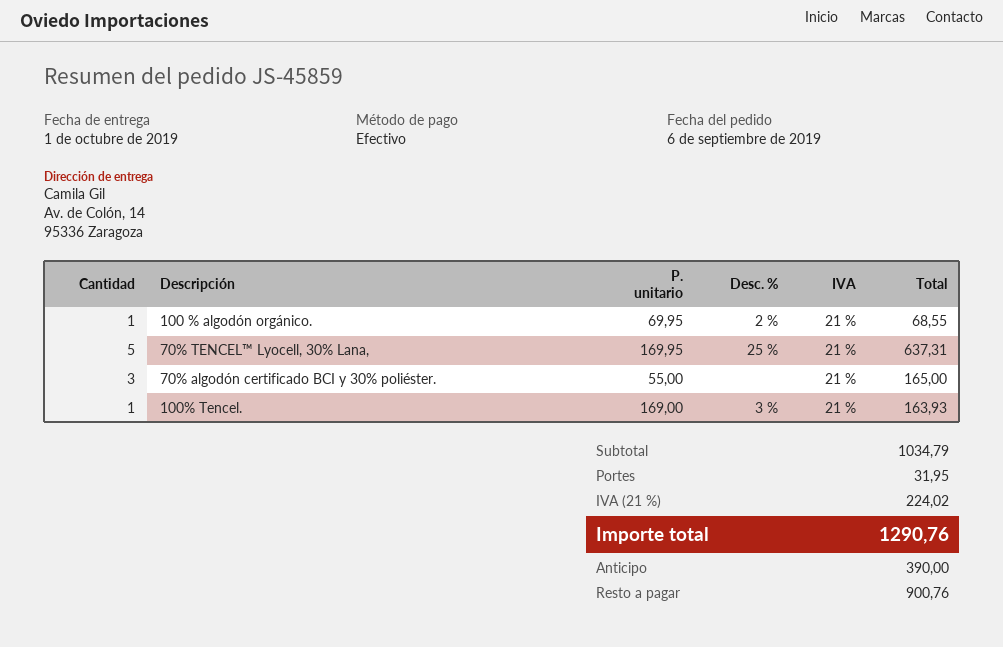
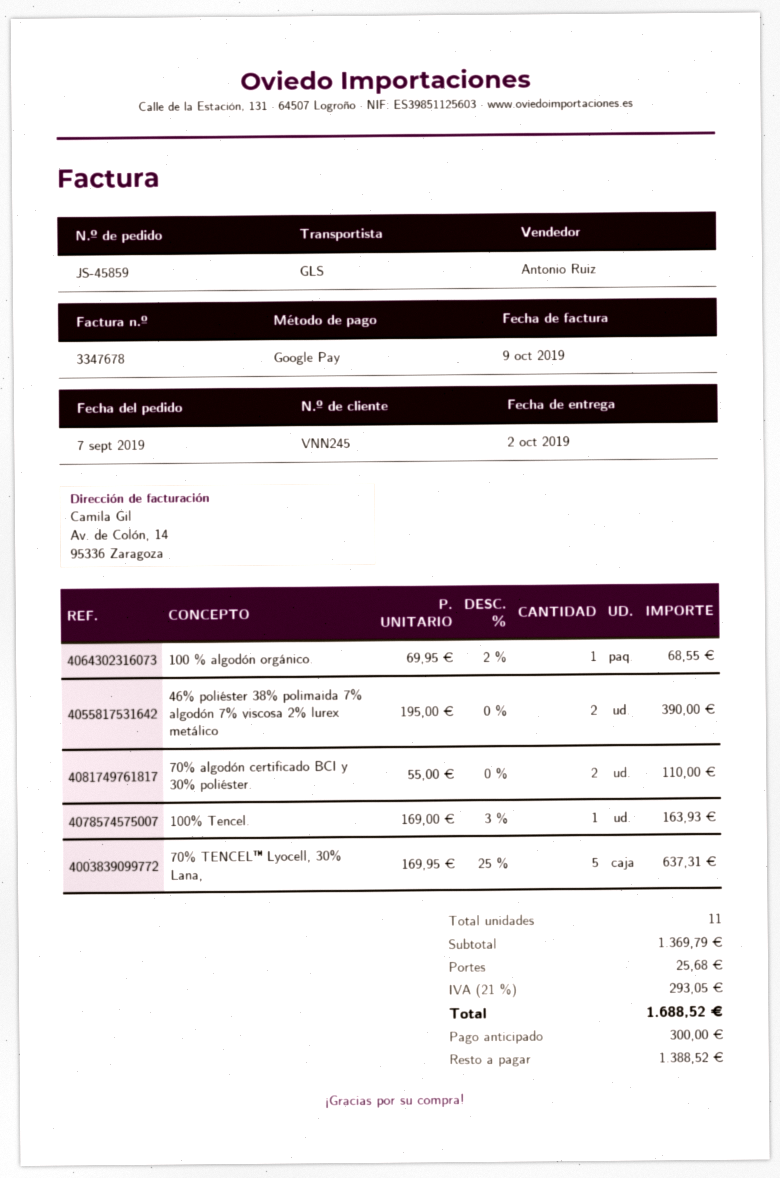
order date: 2019-09-06 -> 2019-09-07
delivery date: 2019-10-01 -> 2019-10-02
payment method: cash -> Google Pay
70% algodón certificado BCI y 30% poliéster.: 3 x 55.00 = 165.00 -> 2 x 55.00 = 110.00
46% poliéster 38% polimaida 7% algodón 7% viscosa 2% lurex metálico: none -> 2 x 195.00 = 390.00
subtotal: 1034.79 -> 1369.79
shipping: 31.95 -> 25.68
tax: 21% = 224.02 -> 21% = 293.05
total: 1290.76 -> 1688.52
deposit: 390.00 -> 300.00
balance: 900.76 -> 1388.52

